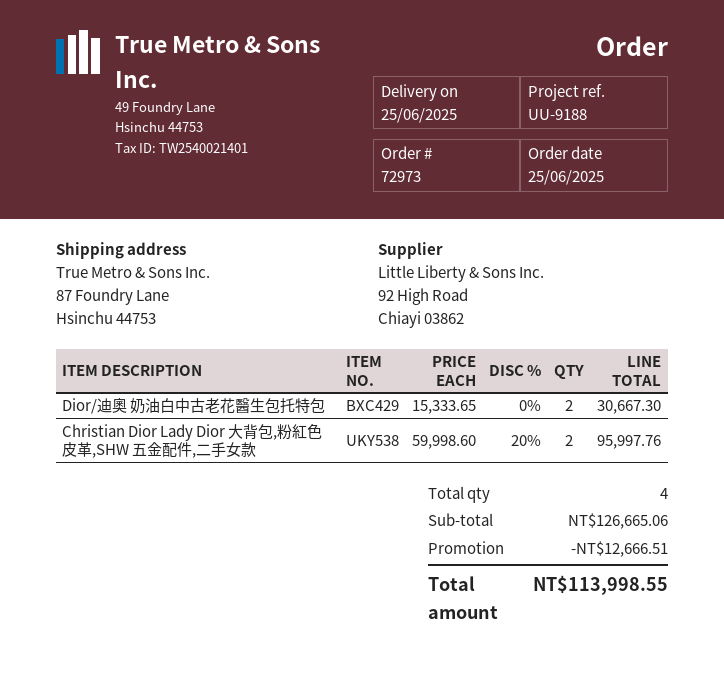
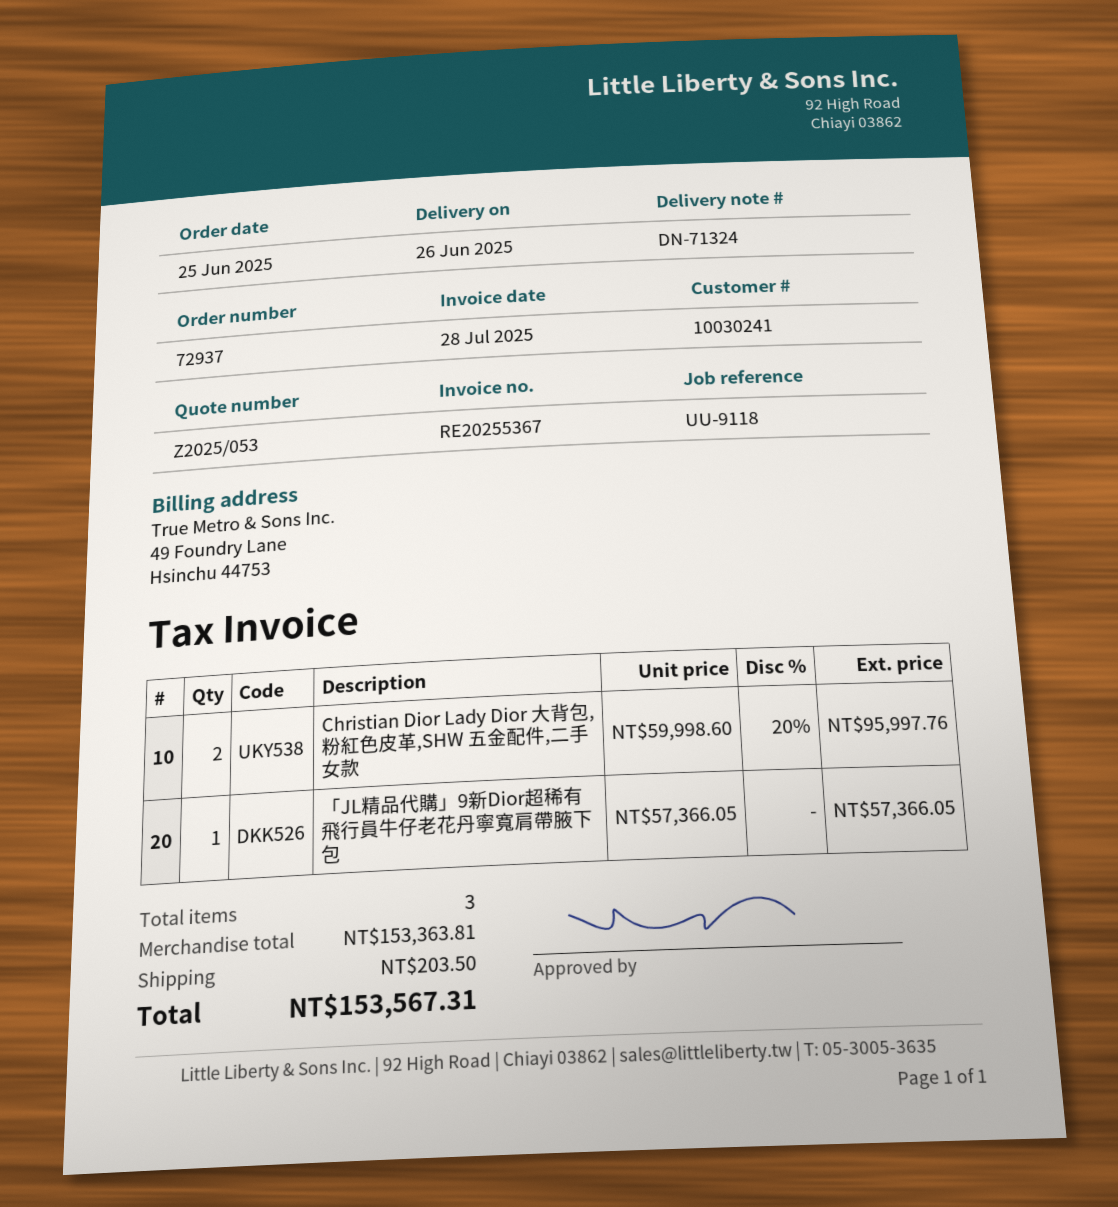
order number: 72973 -> 72937
delivery date: 2025-06-25 -> 2025-06-26
reference: UU-9188 -> UU-9118
Dior/迪奧 奶油白中古老花醫生包托特包: 2 x 15333.65 = 30667.30 -> none
「JL精品代購」9新Dior超稀有飛行員牛仔老花丹寧寬肩帶腋下包: none -> 1 x 57366.05 = 57366.05
total quantity: 4 -> 3
subtotal: 126665.06 -> 153363.81
discount: 12666.51 -> none
shipping: none -> 203.50
total: 113998.55 -> 153567.31

